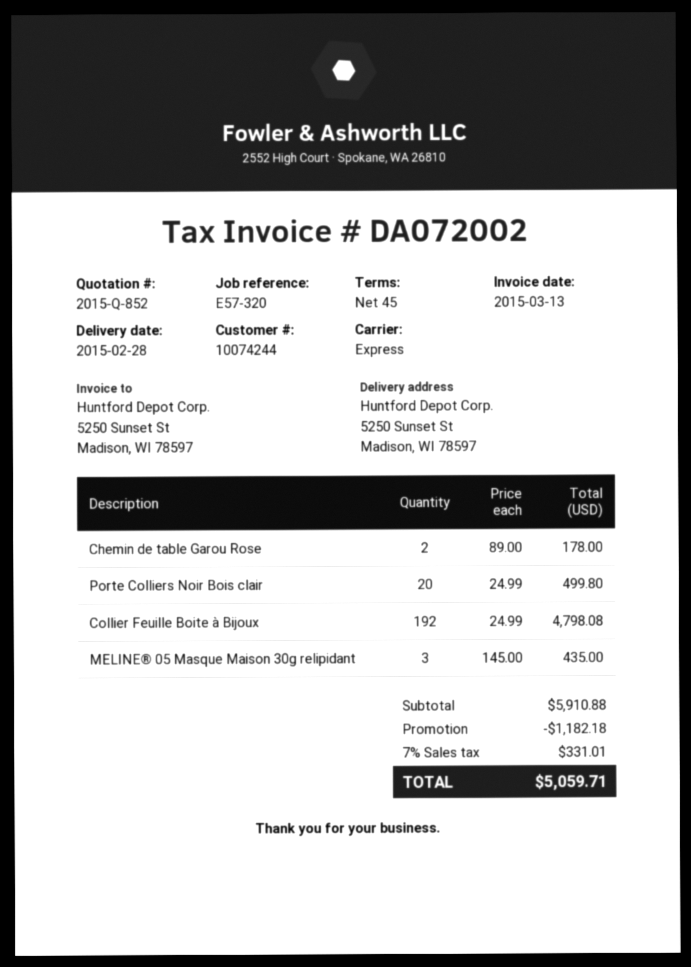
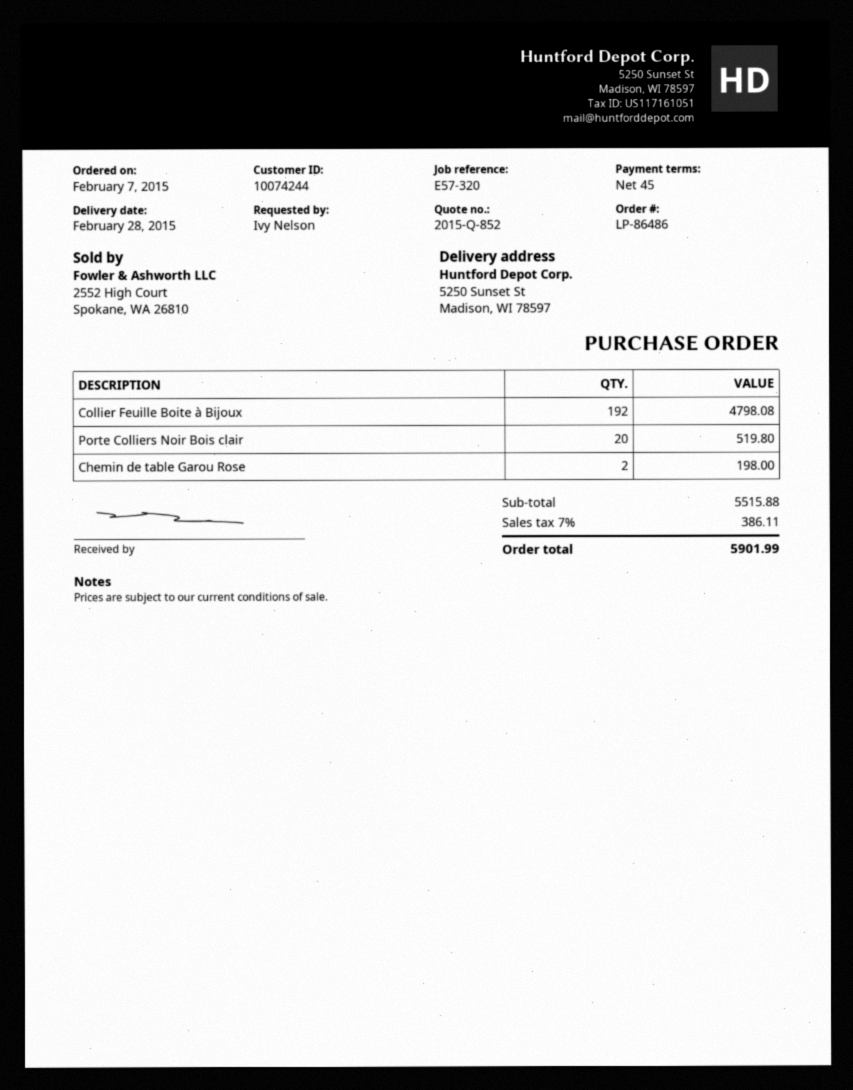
Chemin de table Garou Rose: 2 for 178.00 -> 2 for 198.00
Porte Colliers Noir Bois clair: 20 for 499.80 -> 20 for 519.80
MELINE® 05 Masque Maison 30g relipidant: 3 for 435.00 -> none
subtotal: 5910.88 -> 5515.88
discount: 1182.18 -> none
tax: 7% = 331.01 -> 7% = 386.11
total: 5059.71 -> 5901.99

